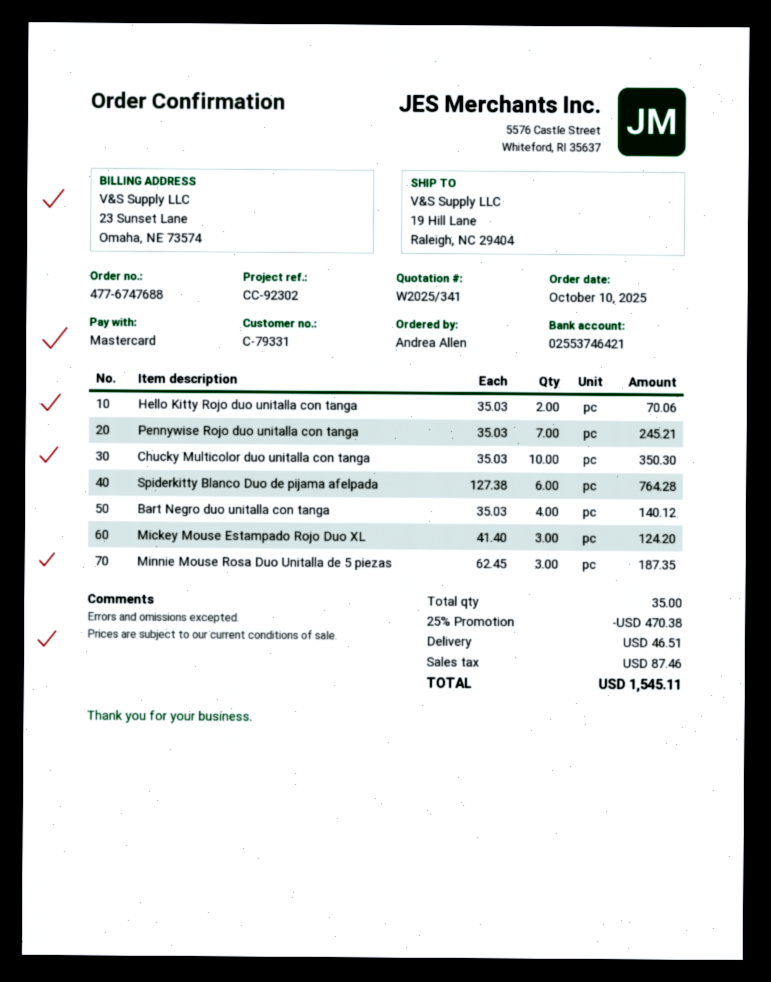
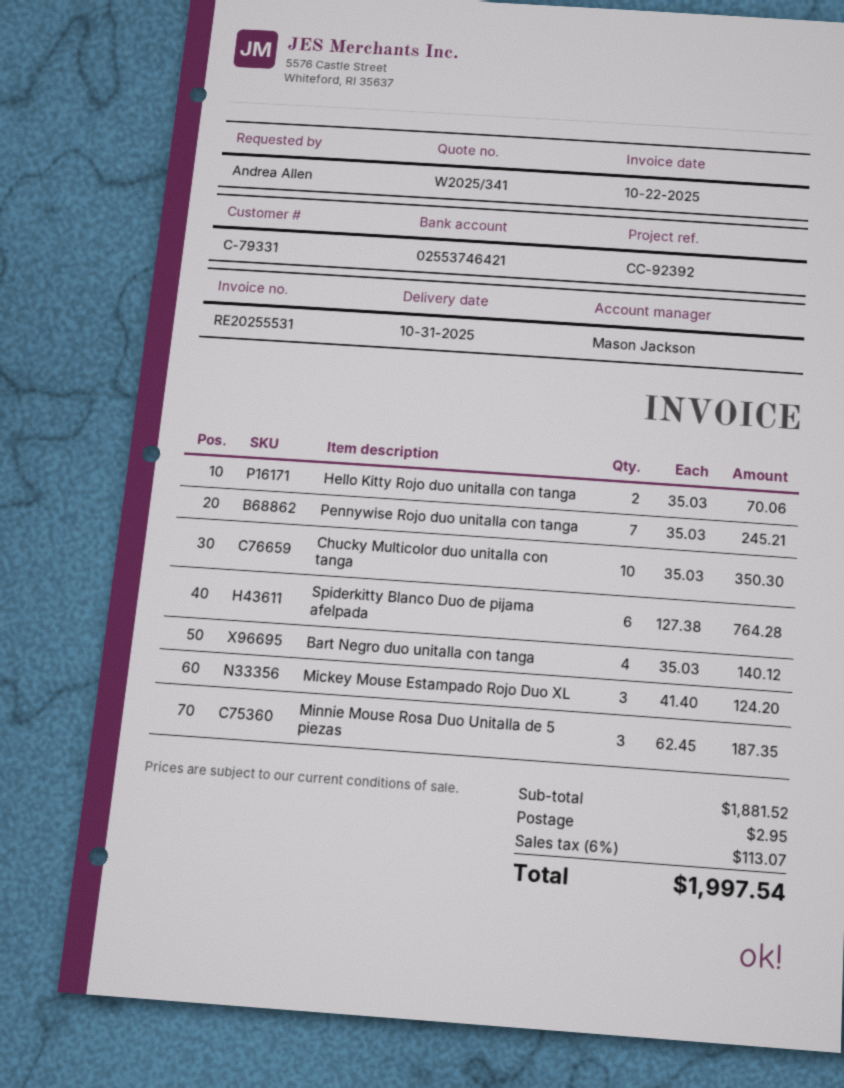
reference: CC-92302 -> CC-92392
discount: 25% = 470.38 -> none
shipping: 46.51 -> 2.95
tax: 87.46 -> 113.07
total: 1545.11 -> 1997.54

